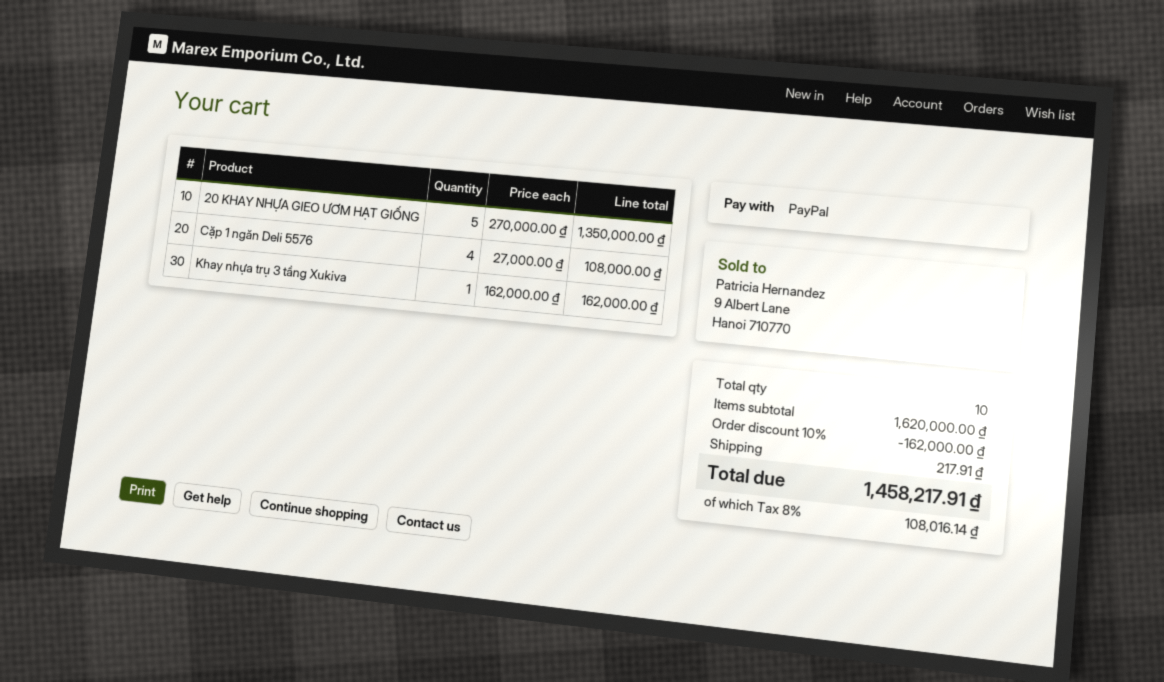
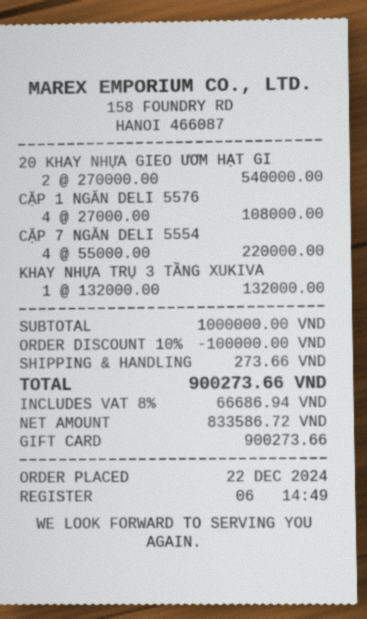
payment method: PayPal -> gift card
20 KHAY NHỰA GIEO ƯƠM HẠT GIỐNG: 5 x 270000.00 = 1350000.00 -> 2 x 270000.00 = 540000.00
Khay nhựa trụ 3 tầng Xukiva: 1 x 162000.00 = 162000.00 -> 1 x 132000.00 = 132000.00
CẶP 7 NGĂN DELI 5554: none -> 4 x 55000.00 = 220000.00
subtotal: 1620000.00 -> 1000000.00
discount: 10% = 162000.00 -> 10% = 100000.00
shipping: 217.91 -> 273.66
tax: 8% = 108016.14 -> 8% = 66686.94
total: 1458217.91 -> 900273.66

